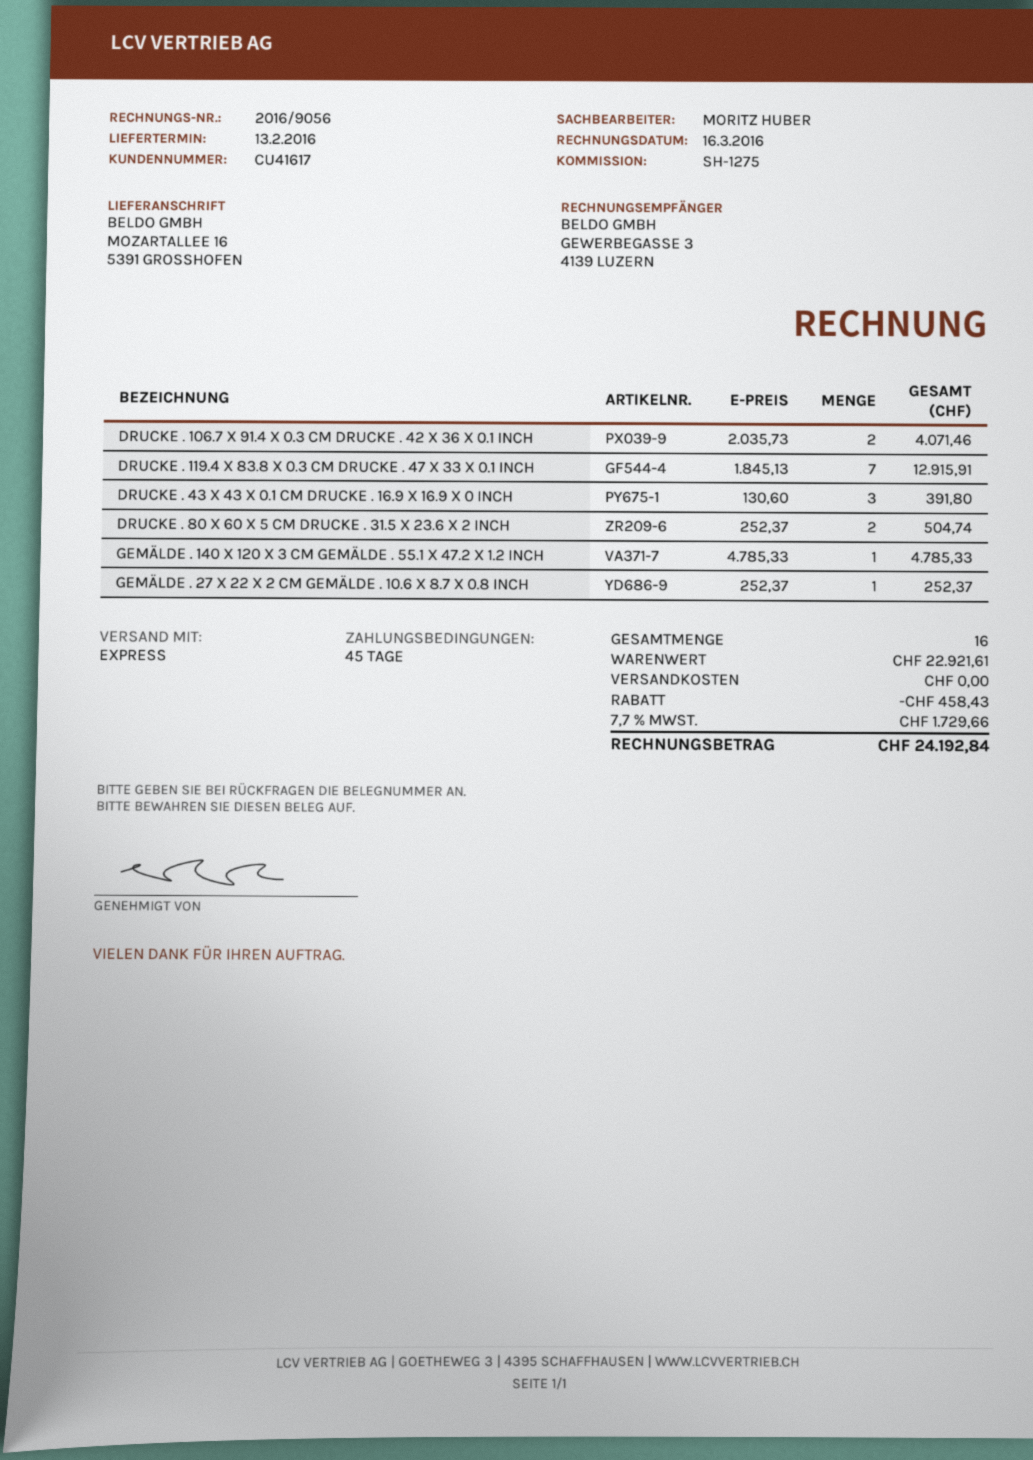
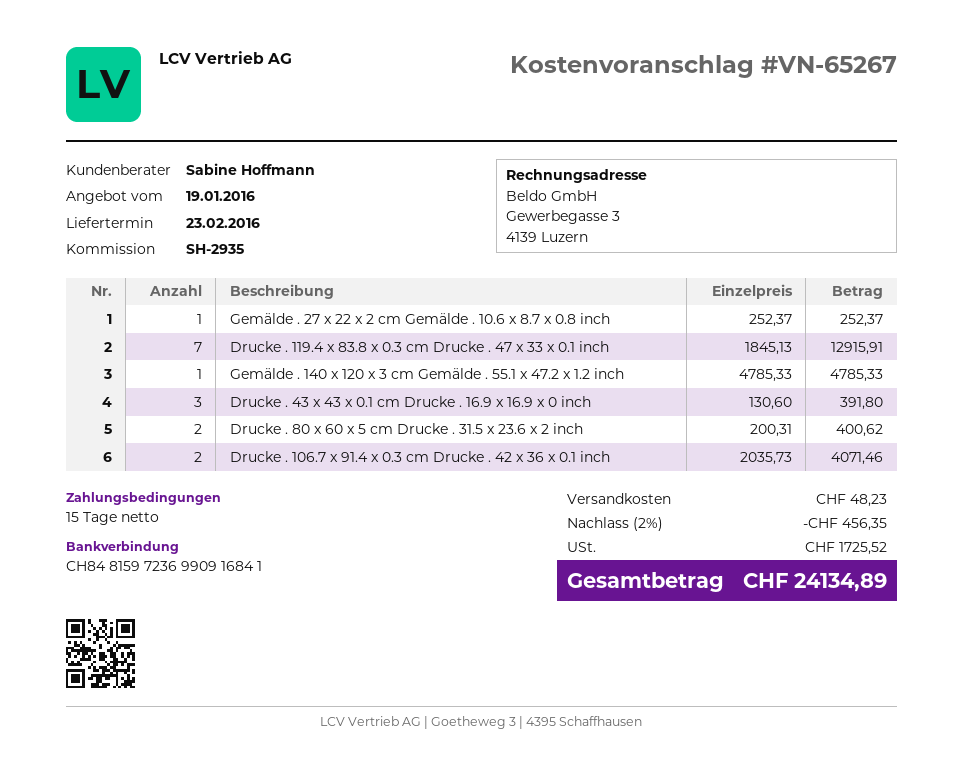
delivery date: 2016-02-13 -> 2016-02-23
payment terms: 45 days -> 15 days
reference: SH-1275 -> SH-2935
sales rep: MORITZ HUBER -> Sabine Hoffmann
DRUCKE . 80 X 60 X 5 CM DRUCKE . 31.5 X 23.6 X 2 INCH: 2 x 252.37 = 504.74 -> 2 x 200.31 = 400.62
discount: 458.43 -> 456.35
shipping: 0.00 -> 48.23
tax: 1729.66 -> 1725.52
total: 24192.84 -> 24134.89

